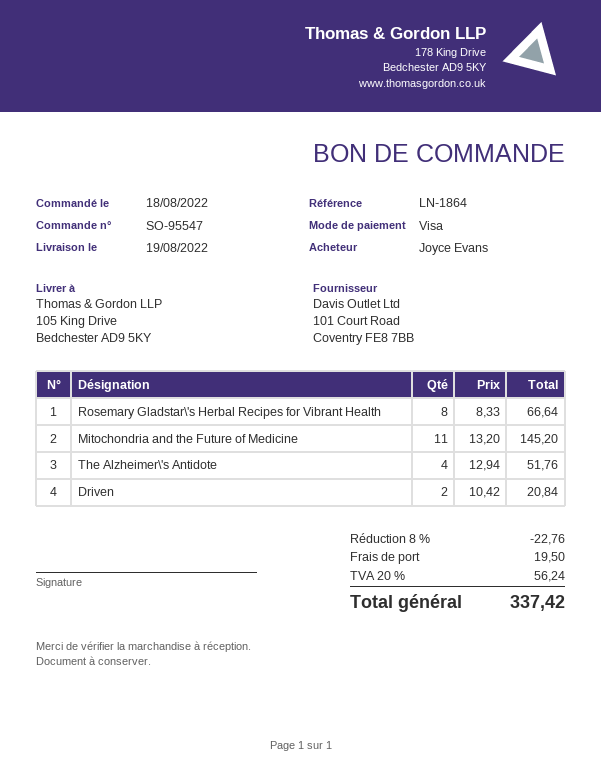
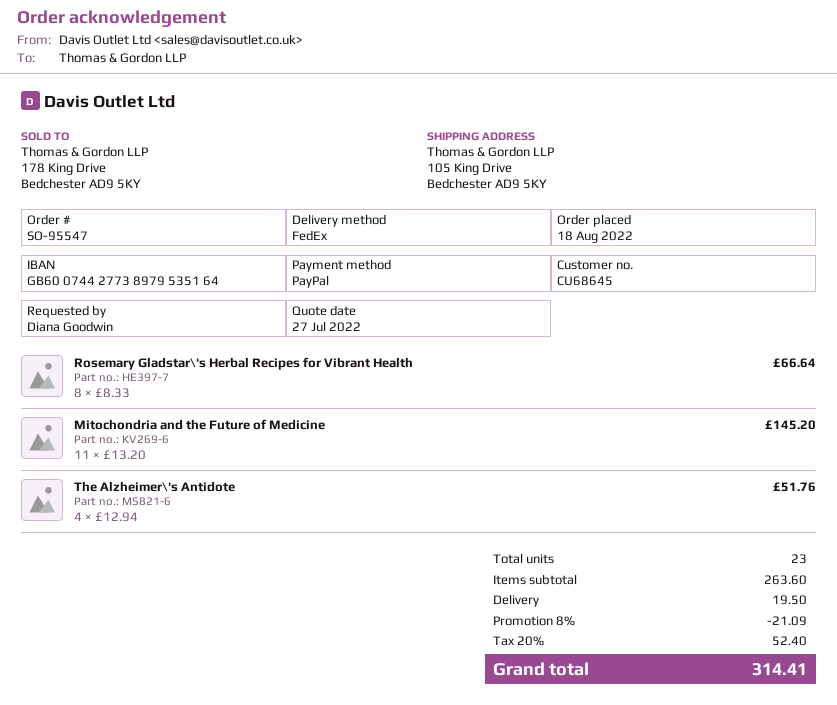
ordered by: Joyce Evans -> Diana Goodwin
payment method: Visa -> PayPal
Driven: 2 x 10.42 = 20.84 -> none
discount: 8% = 22.76 -> 8% = 21.09
tax: 20% = 56.24 -> 20% = 52.40
total: 337.42 -> 314.41

